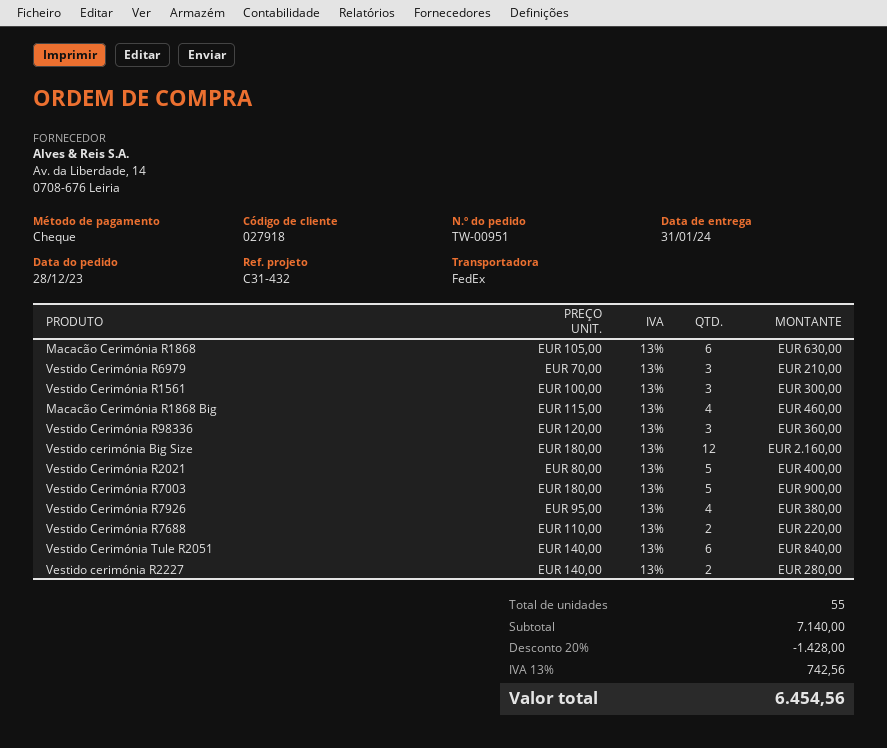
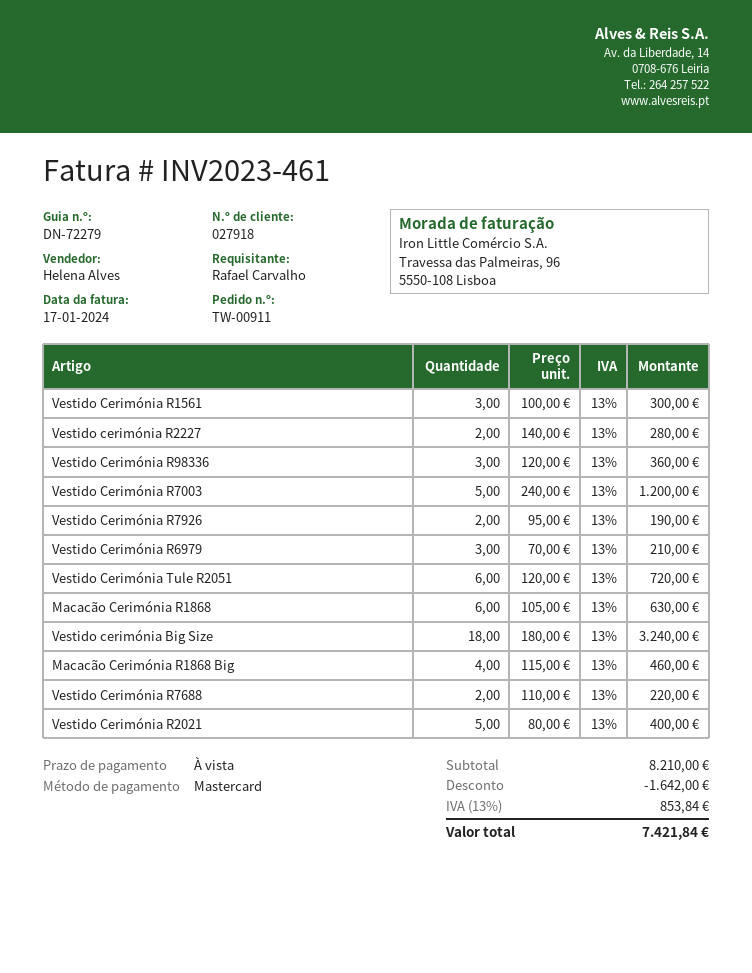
order number: TW-00951 -> TW-00911
payment method: cheque -> Mastercard
Vestido cerimónia Big Size: 12 x 180.00 = 2160.00 -> 18 x 180.00 = 3240.00
Vestido Cerimónia R7003: 5 x 180.00 = 900.00 -> 5 x 240.00 = 1200.00
Vestido Cerimónia R7926: 4 x 95.00 = 380.00 -> 2 x 95.00 = 190.00
Vestido Cerimónia Tule R2051: 6 x 140.00 = 840.00 -> 6 x 120.00 = 720.00
subtotal: 7140.00 -> 8210.00
discount: 1428.00 -> 1642.00
tax: 13% = 742.56 -> 13% = 853.84
total: 6454.56 -> 7421.84

